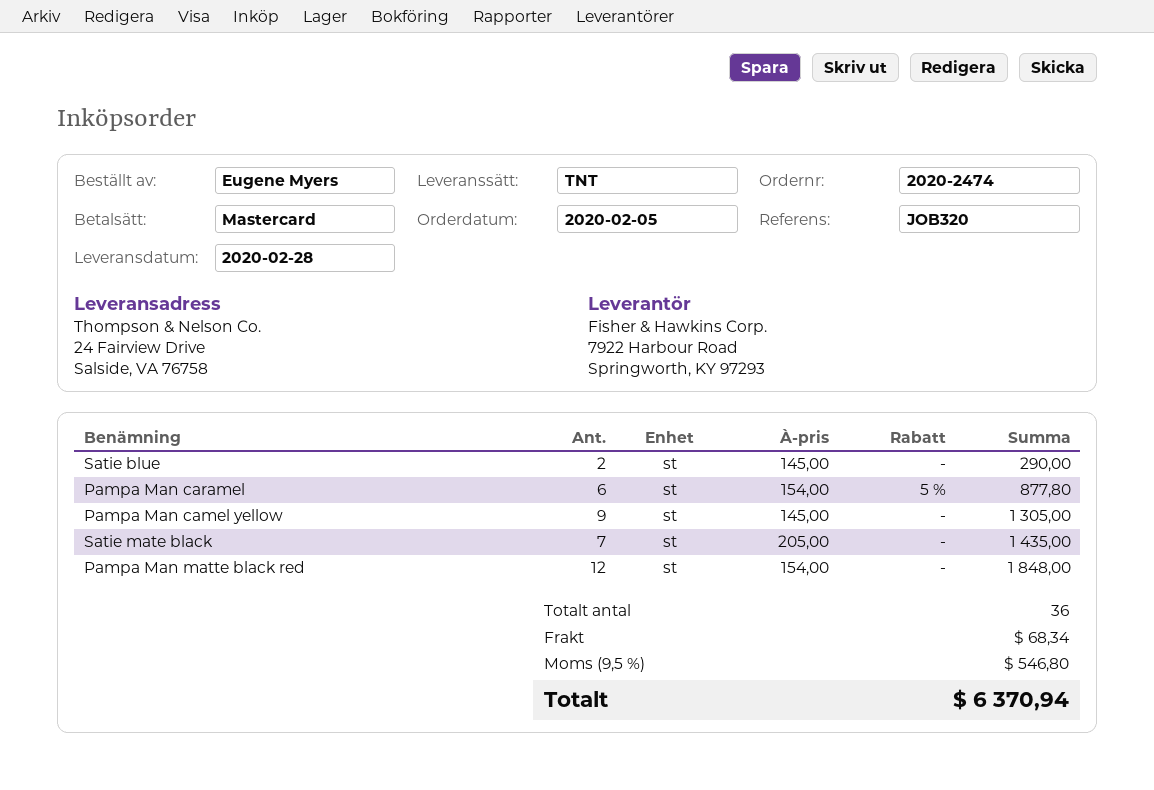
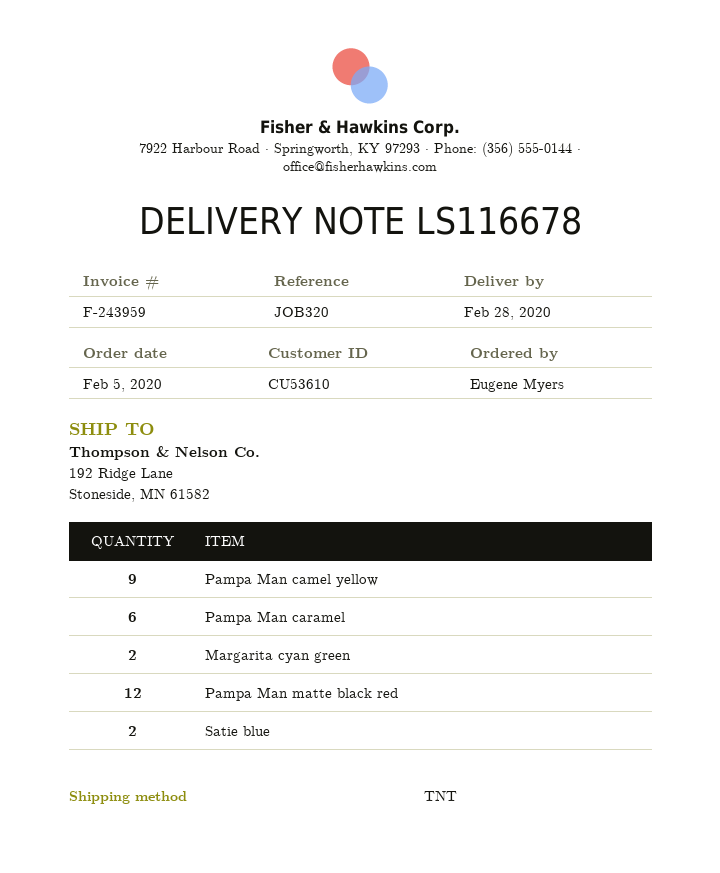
ship to: 24 Fairview Drive, Salside, VA 76758 -> 192 Ridge Lane, Stoneside, MN 61582
Satie mate black: 7 -> none
Margarita cyan green: none -> 2

